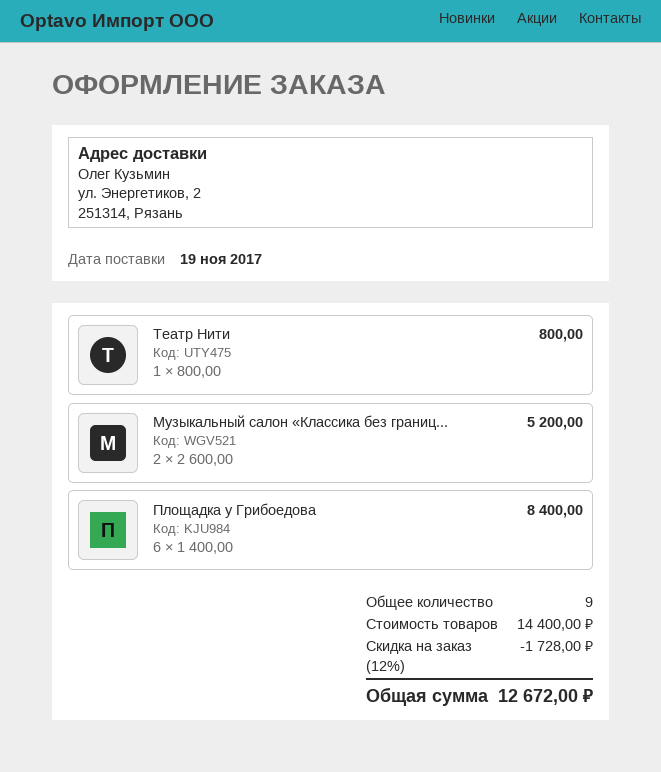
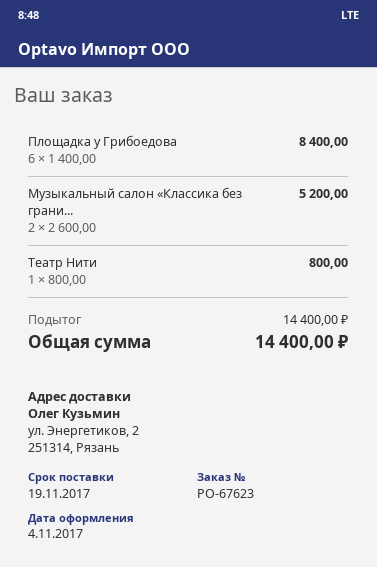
discount: 12% = 1728.00 -> none
total: 12672.00 -> 14400.00

